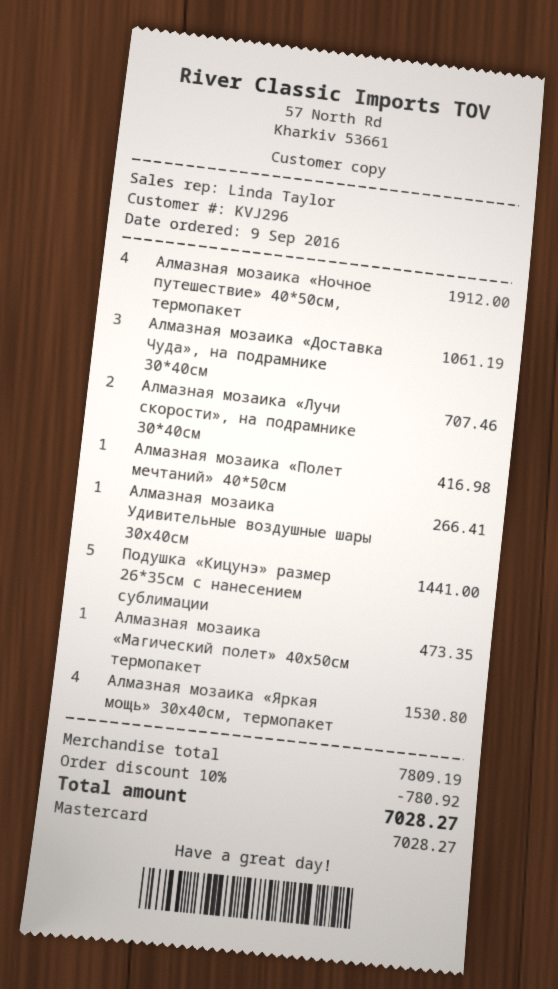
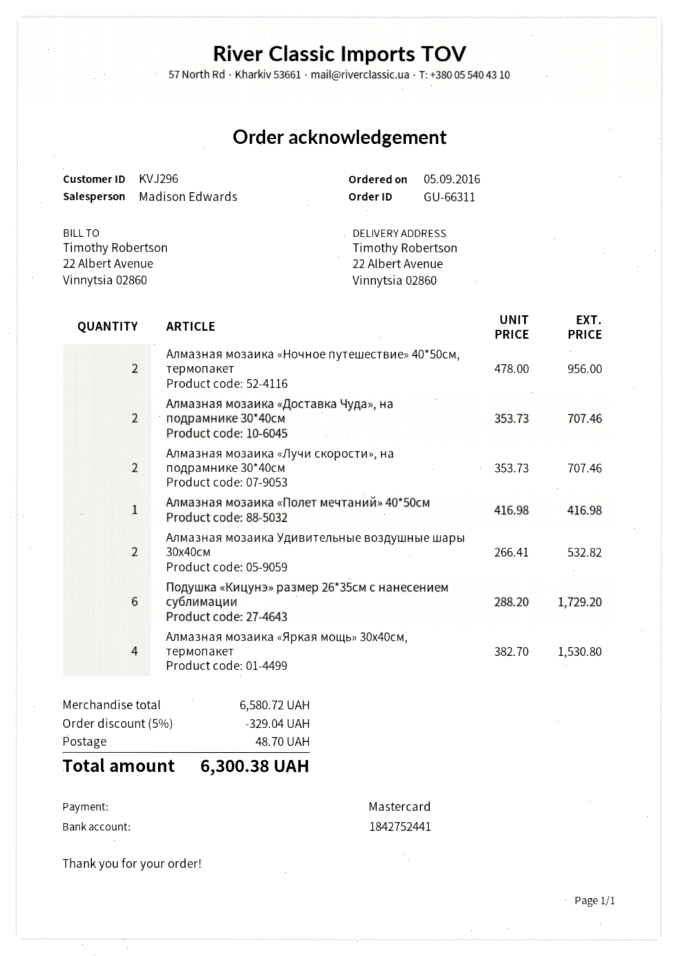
order date: 2016-09-09 -> 2016-09-05
sales rep: Linda Taylor -> Madison Edwards
Алмазная мозаика «Ночное путешествие» 40*50см, термопакет: 4 for 1912.00 -> 2 for 956.00
Алмазная мозаика «Доставка Чуда», на подрамнике 30*40см: 3 for 1061.19 -> 2 for 707.46
Алмазная мозаика Удивительные воздушные шары 30х40см: 1 for 266.41 -> 2 for 532.82
Подушка «Кицунэ» размер 26*35см с нанесением сублимации: 5 for 1441.00 -> 6 for 1729.20
Алмазная мозаика «Магический полет» 40х50см термопакет: 1 for 473.35 -> none
subtotal: 7809.19 -> 6580.72
discount: 10% = 780.92 -> 5% = 329.04
shipping: none -> 48.70
total: 7028.27 -> 6300.38

